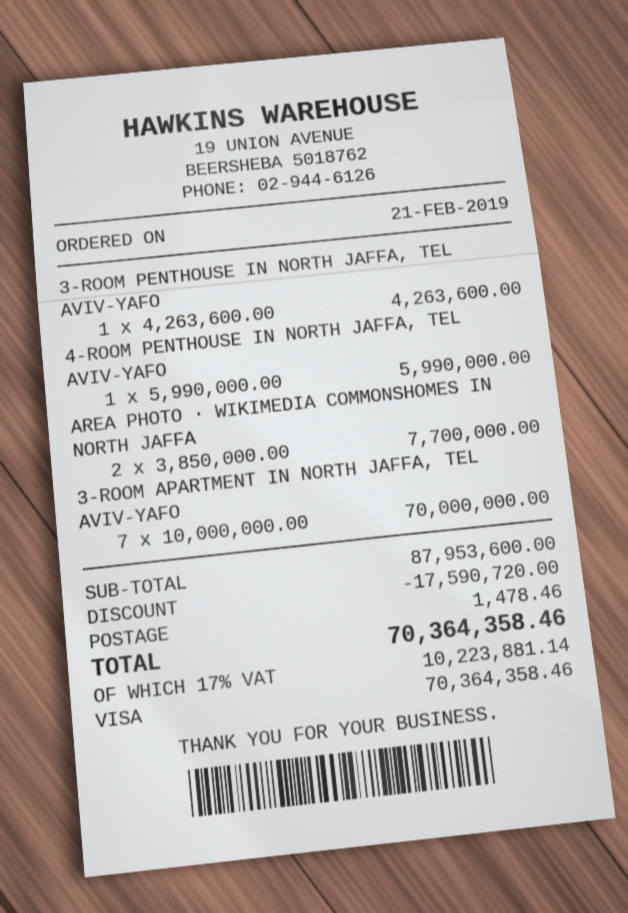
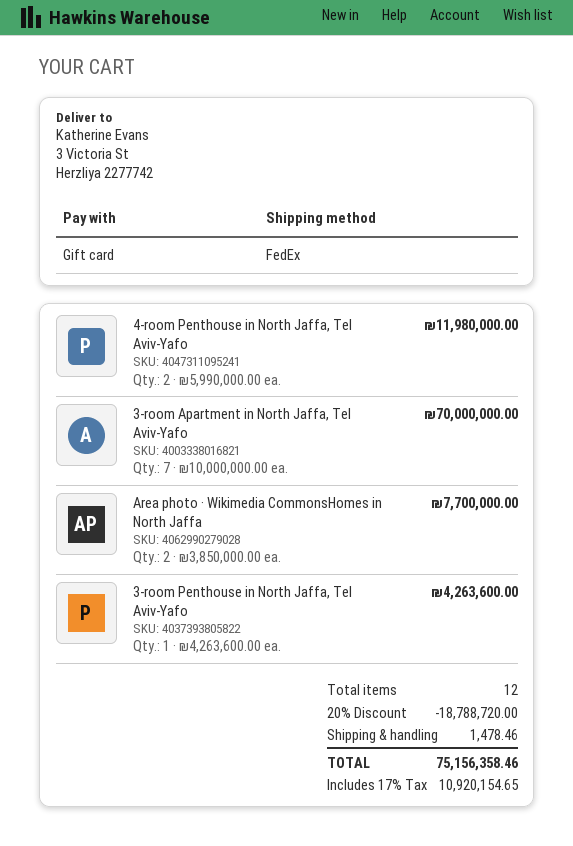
payment method: Visa -> gift card
4-ROOM PENTHOUSE IN NORTH JAFFA, TEL AVIV-YAFO: 1 x 5990000.00 = 5990000.00 -> 2 x 5990000.00 = 11980000.00
discount: 17590720.00 -> 18788720.00
tax: 17% = 10223881.14 -> 17% = 10920154.65
total: 70364358.46 -> 75156358.46

